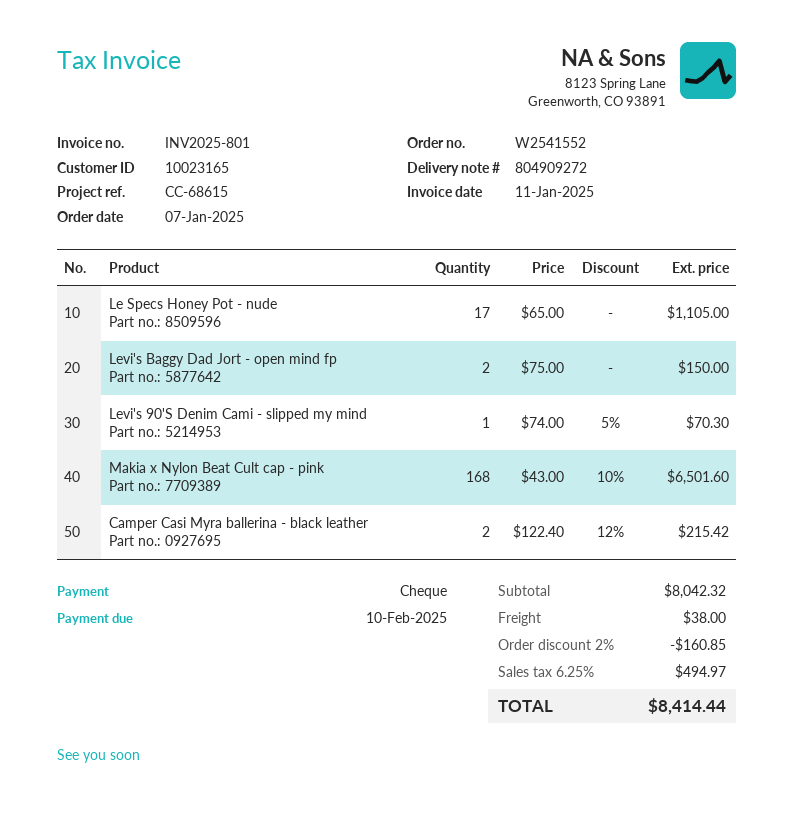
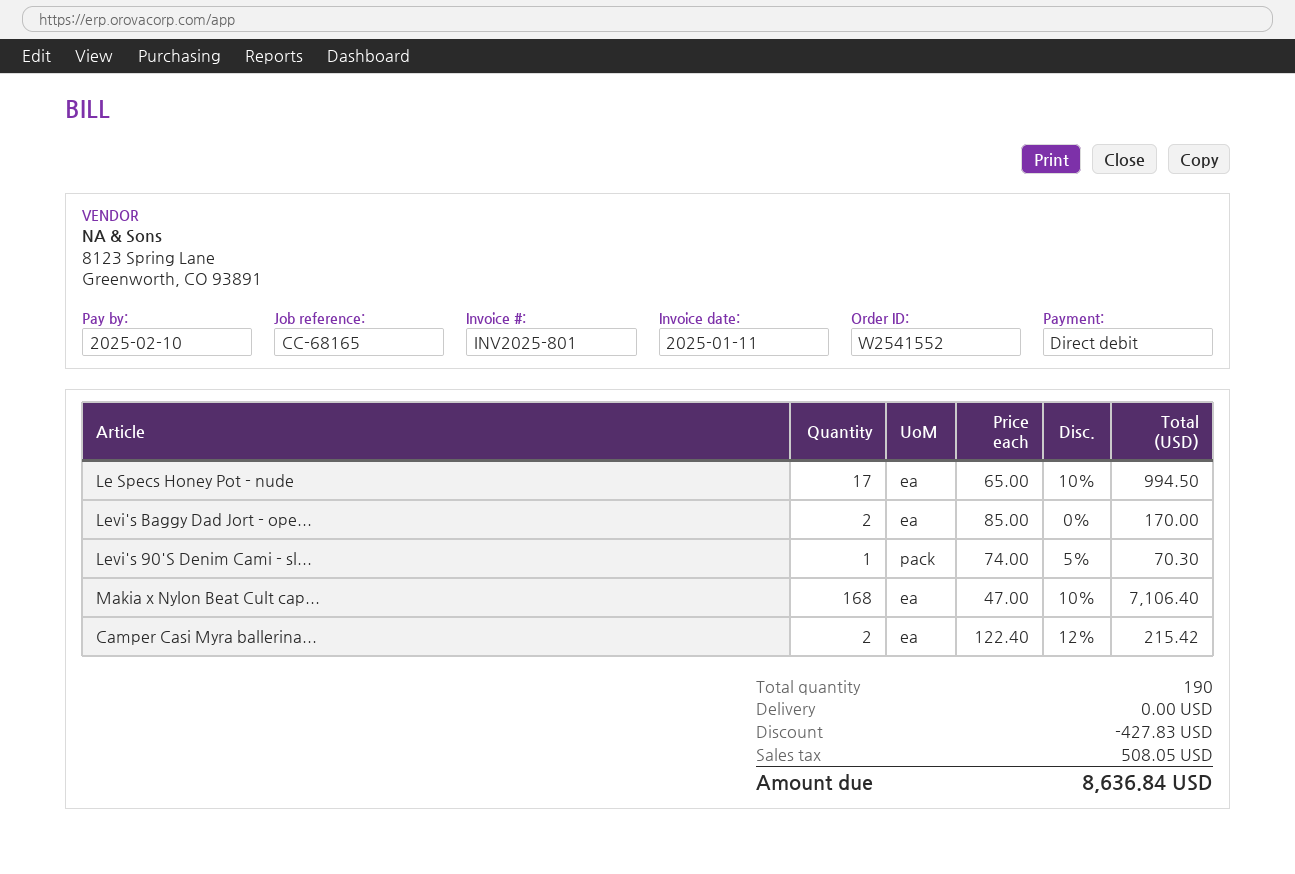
reference: CC-68615 -> CC-68165
payment method: cheque -> direct debit
Le Specs Honey Pot - nude: 17 x 65.00 = 1105.00 -> 17 x 65.00 - 10% = 994.50
Levi's Baggy Dad Jort - open mind fp: 2 x 75.00 = 150.00 -> 2 x 85.00 = 170.00
Makia x Nylon Beat Cult cap - pink: 168 x 43.00 - 10% = 6501.60 -> 168 x 47.00 - 10% = 7106.40
discount: 160.85 -> 427.83
shipping: 38.00 -> 0.00
tax: 494.97 -> 508.05
total: 8414.44 -> 8636.84

